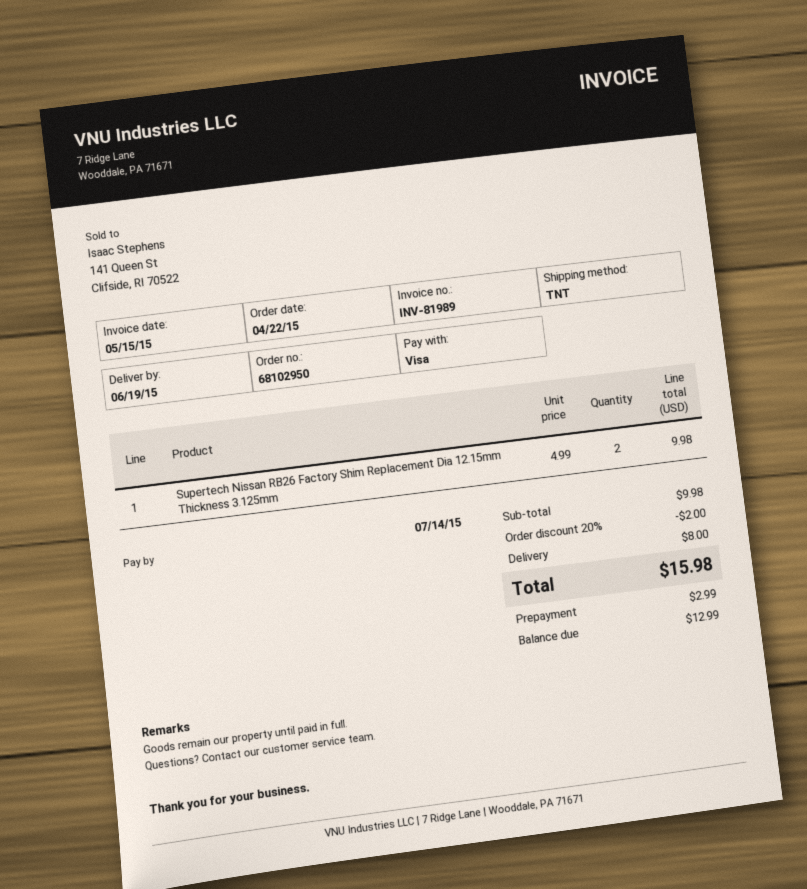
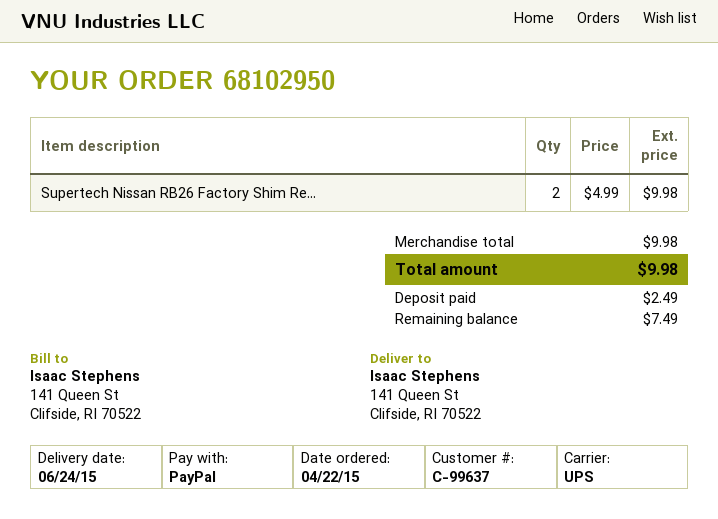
delivery date: 2015-06-19 -> 2015-06-24
payment method: Visa -> PayPal
shipping method: TNT -> UPS
discount: 20% = 2.00 -> none
shipping: 8.00 -> none
total: 15.98 -> 9.98
deposit: 2.99 -> 2.49
balance: 12.99 -> 7.49

